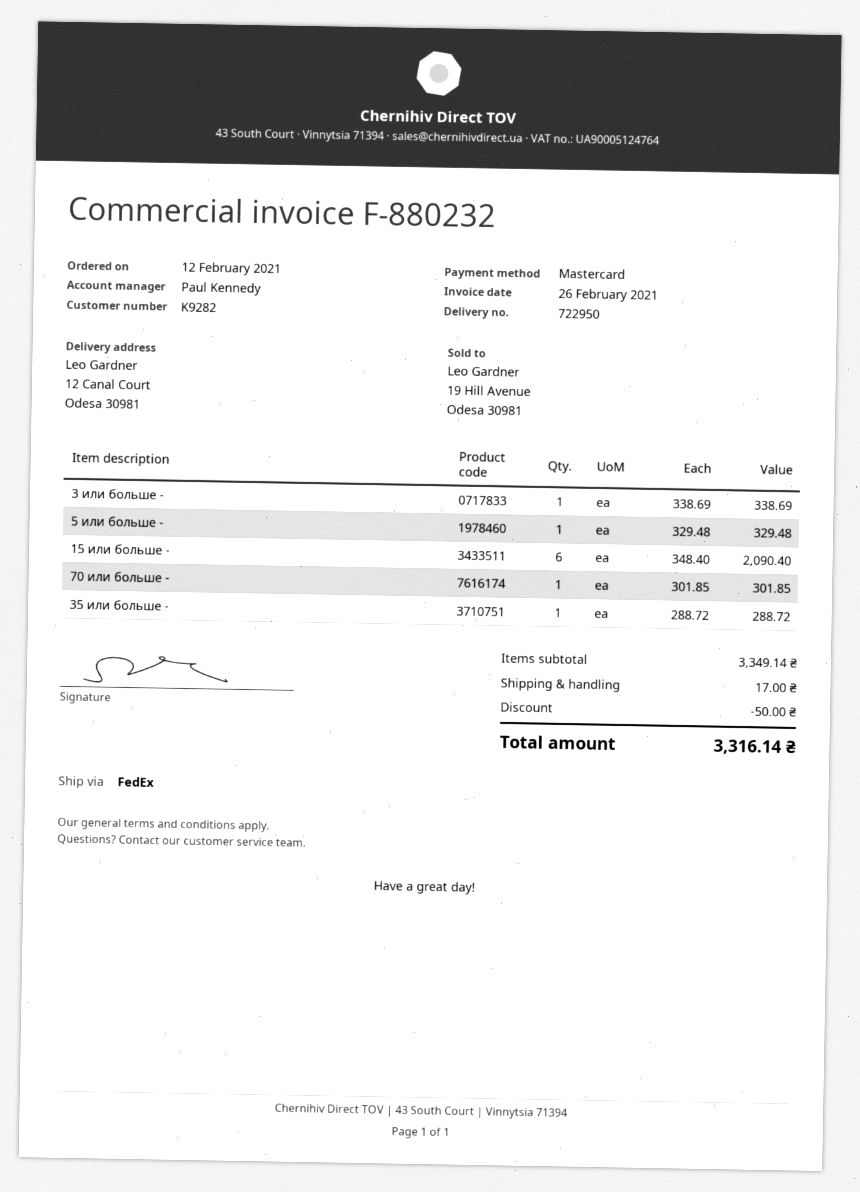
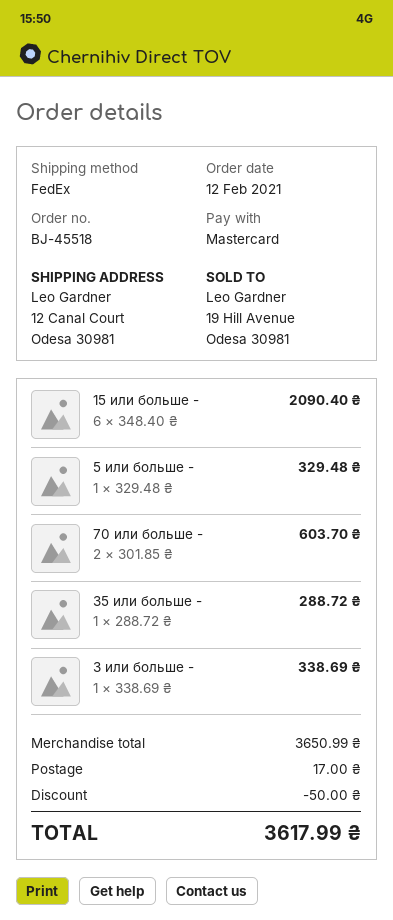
70 или больше -: 1 x 301.85 = 301.85 -> 2 x 301.85 = 603.70
subtotal: 3349.14 -> 3650.99
total: 3316.14 -> 3617.99

